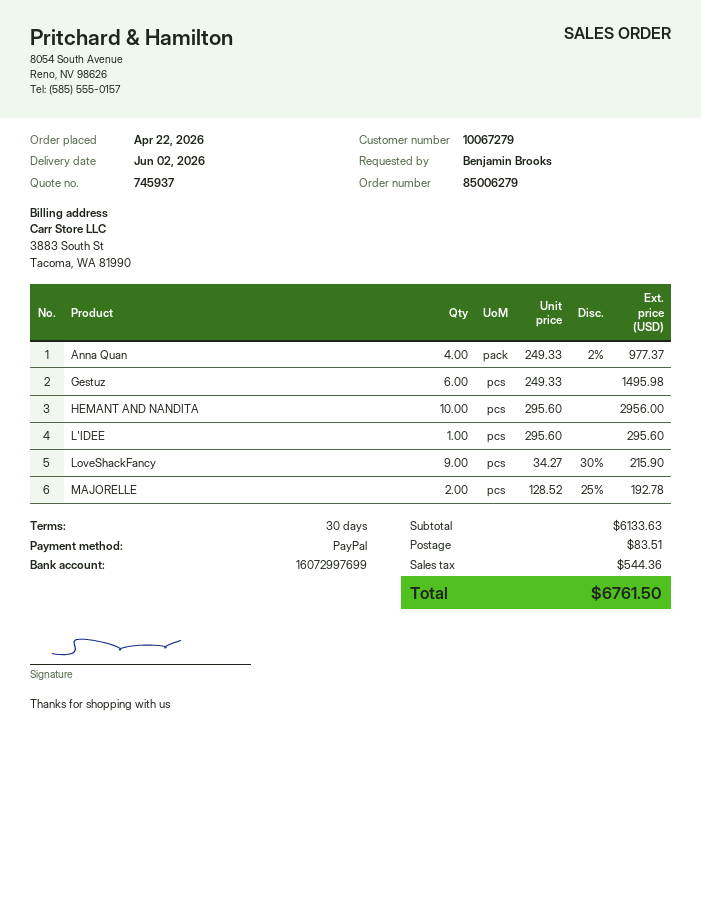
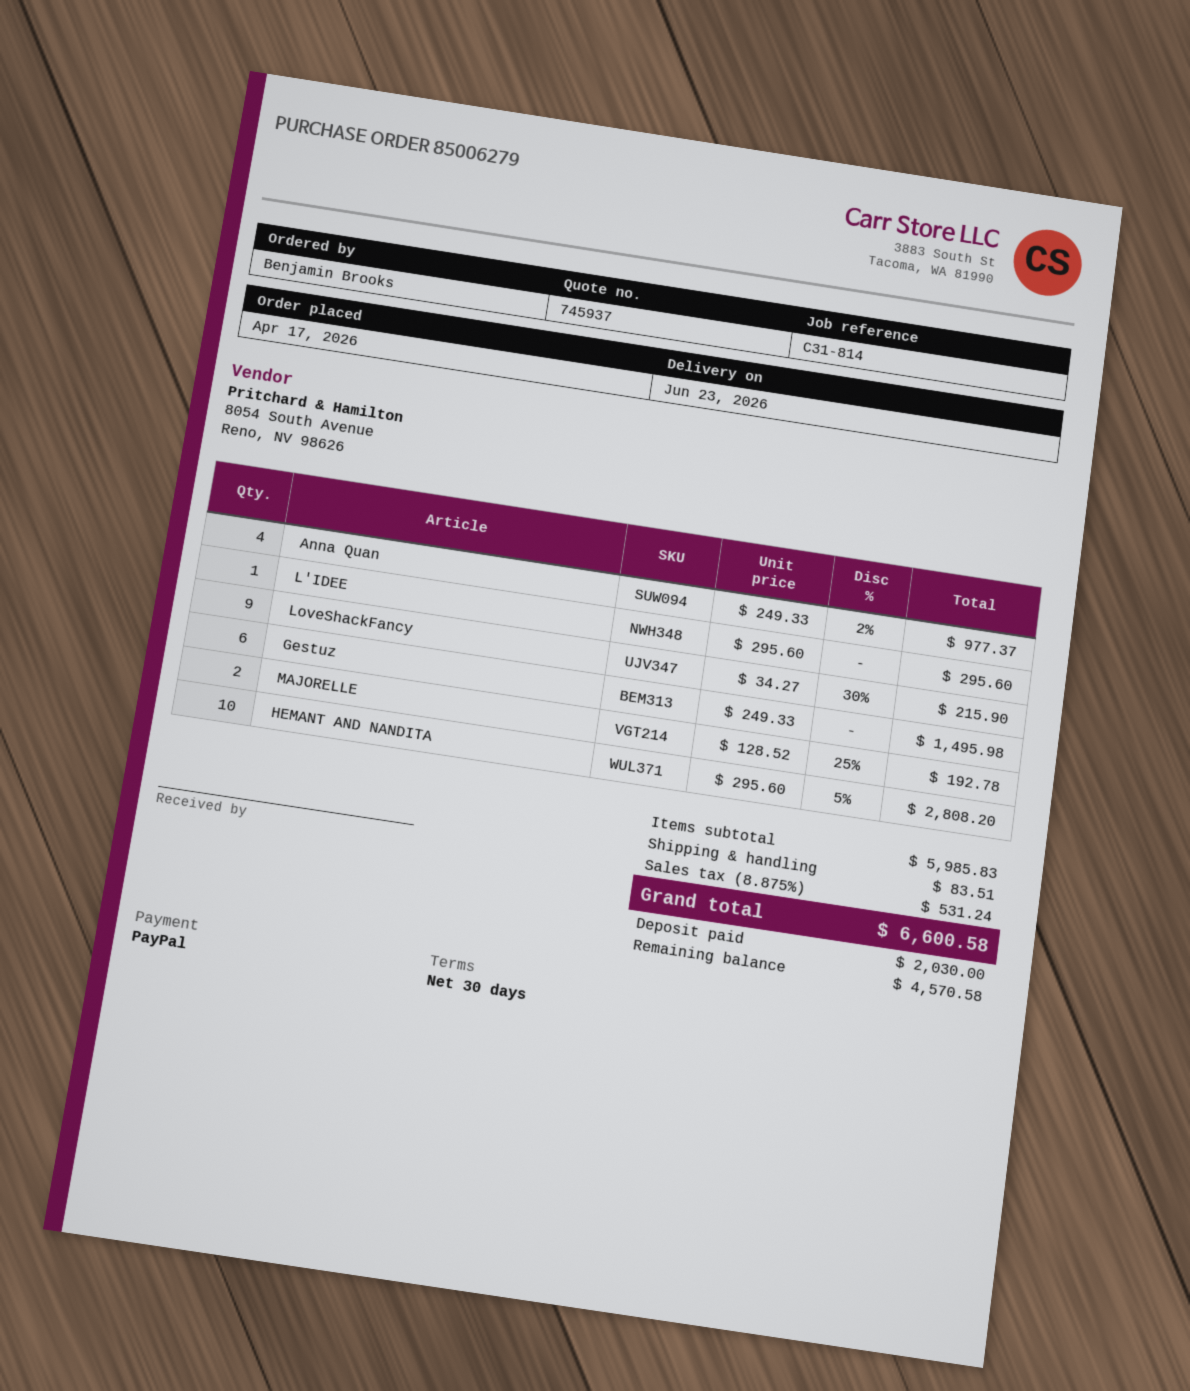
order date: 2026-04-22 -> 2026-04-17
delivery date: 2026-06-02 -> 2026-06-23
HEMANT AND NANDITA: 10 x 295.60 = 2956.00 -> 10 x 295.60 - 5% = 2808.20
subtotal: 6133.63 -> 5985.83
tax: 544.36 -> 531.24
total: 6761.50 -> 6600.58

